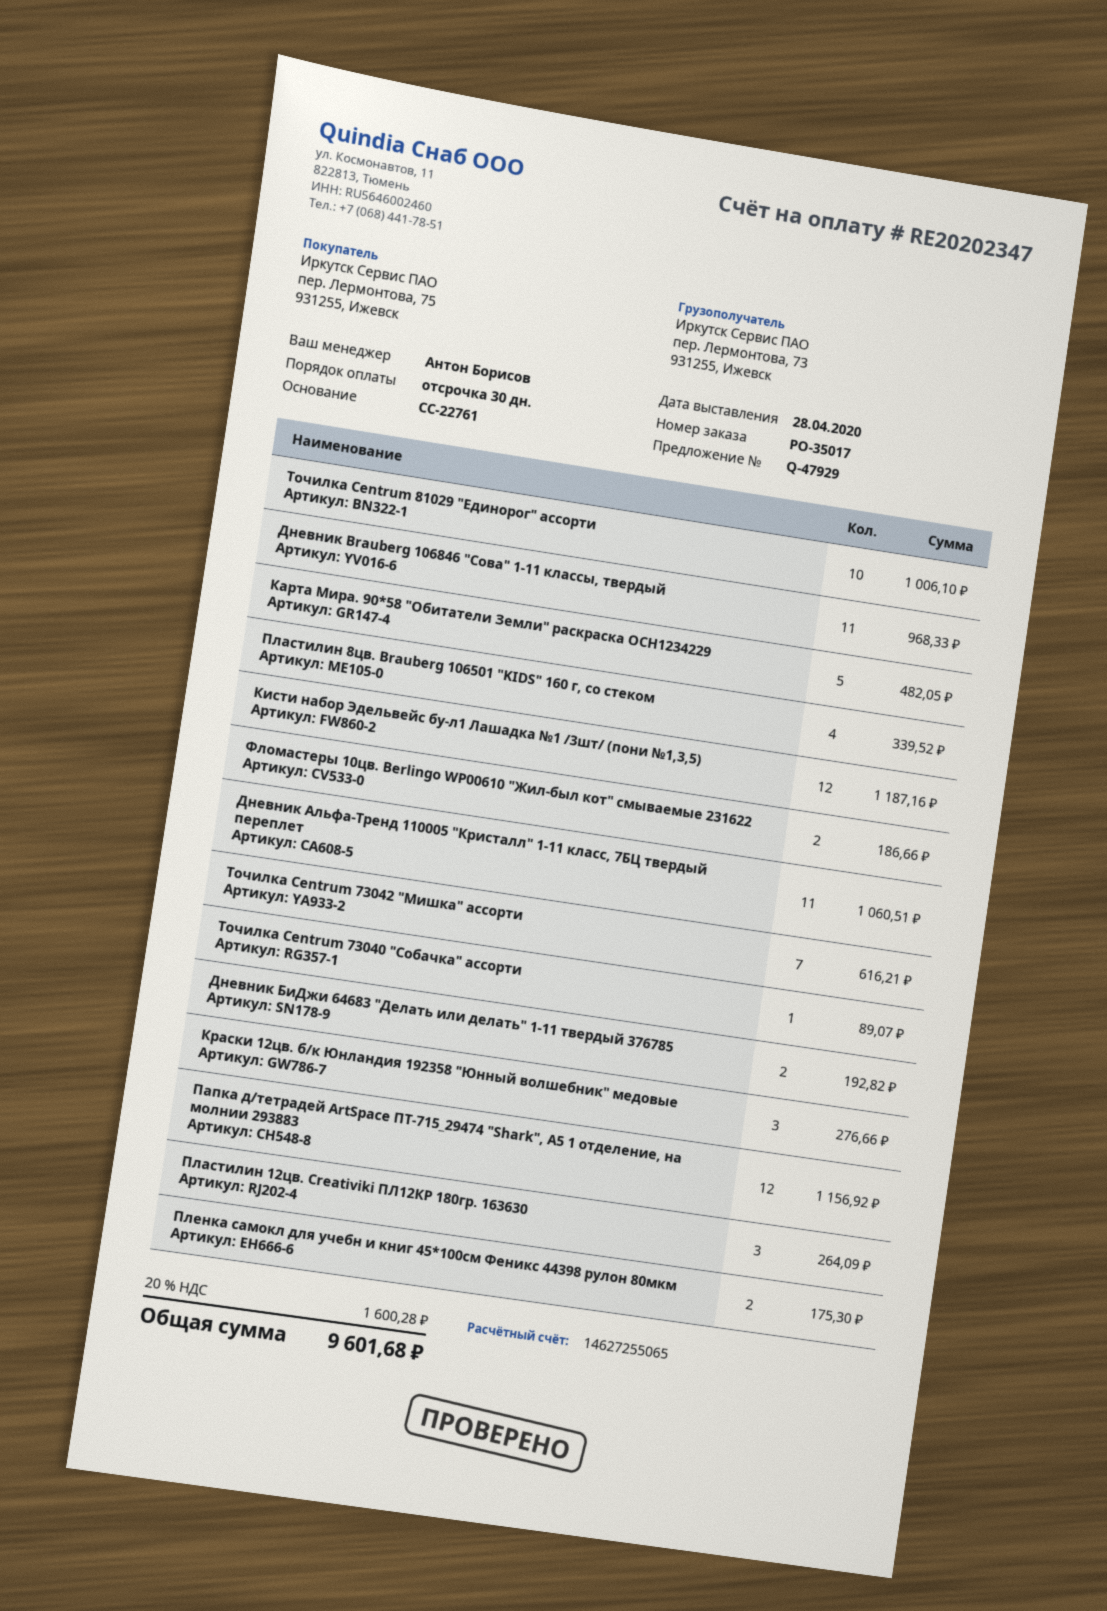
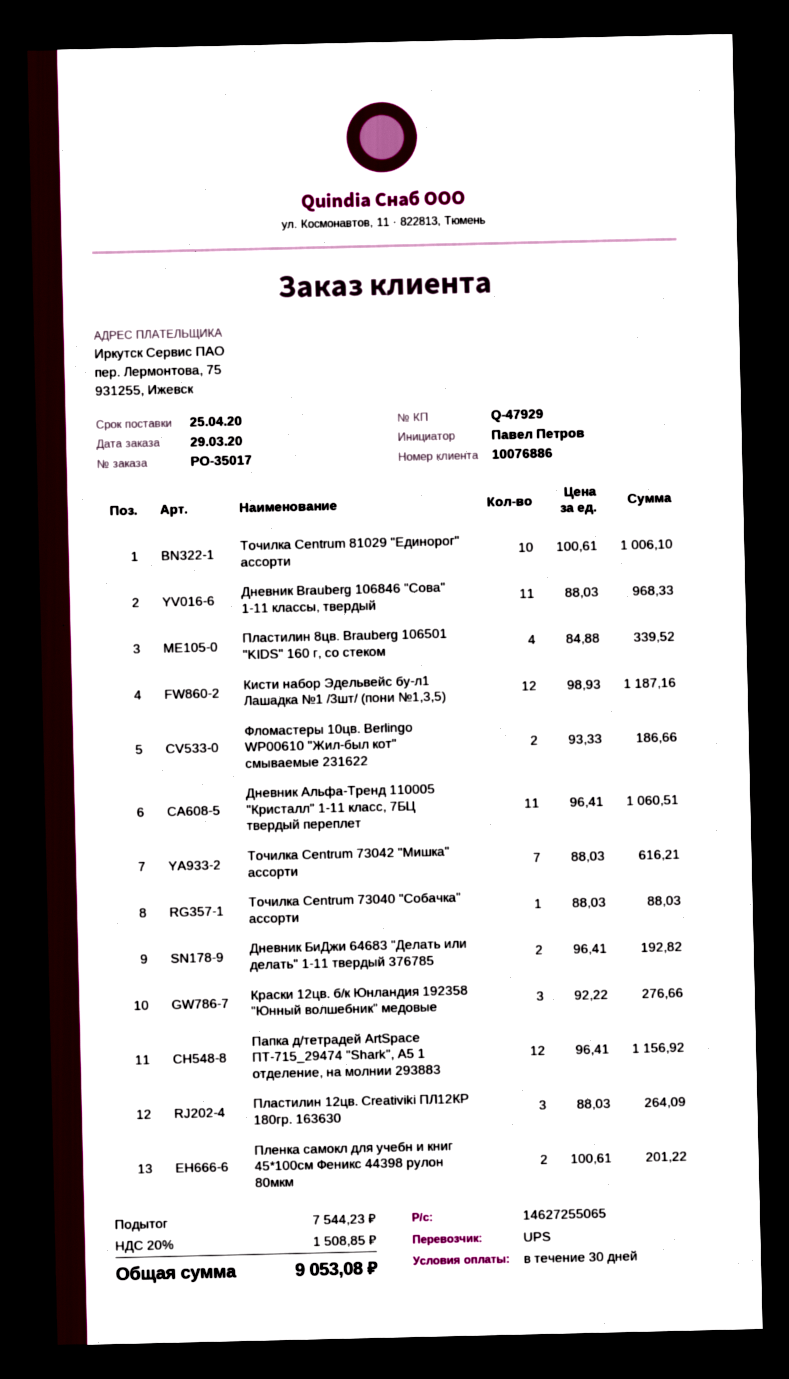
Карта Мира. 90*58 "Обитатели Земли" раскраска ОСН1234229: 5 for 482.05 -> none
Точилка Centrum 73040 "Собачка" ассорти: 1 for 89.07 -> 1 for 88.03
Пленка самокл для учебн и книг 45*100см Феникс 44398 рулон 80мкм: 2 for 175.30 -> 2 for 201.22
tax: 20% = 1600.28 -> 20% = 1508.85
total: 9601.68 -> 9053.08

